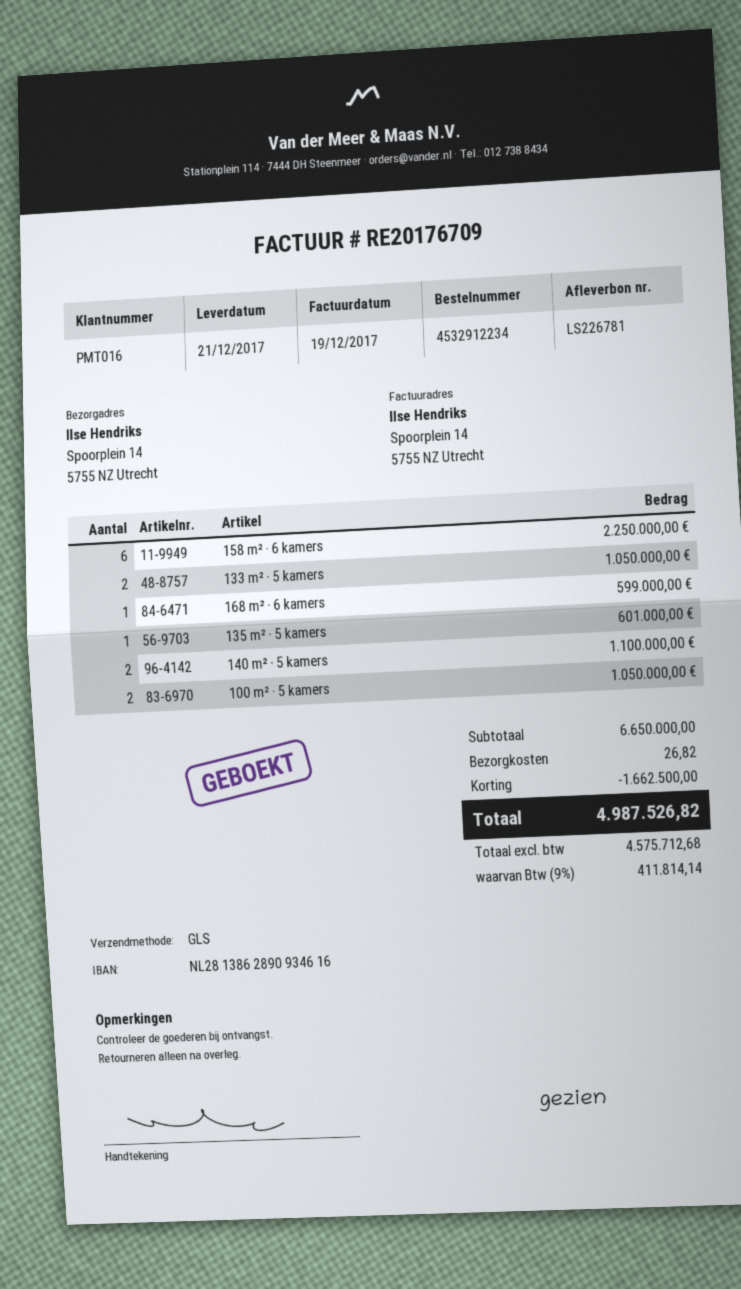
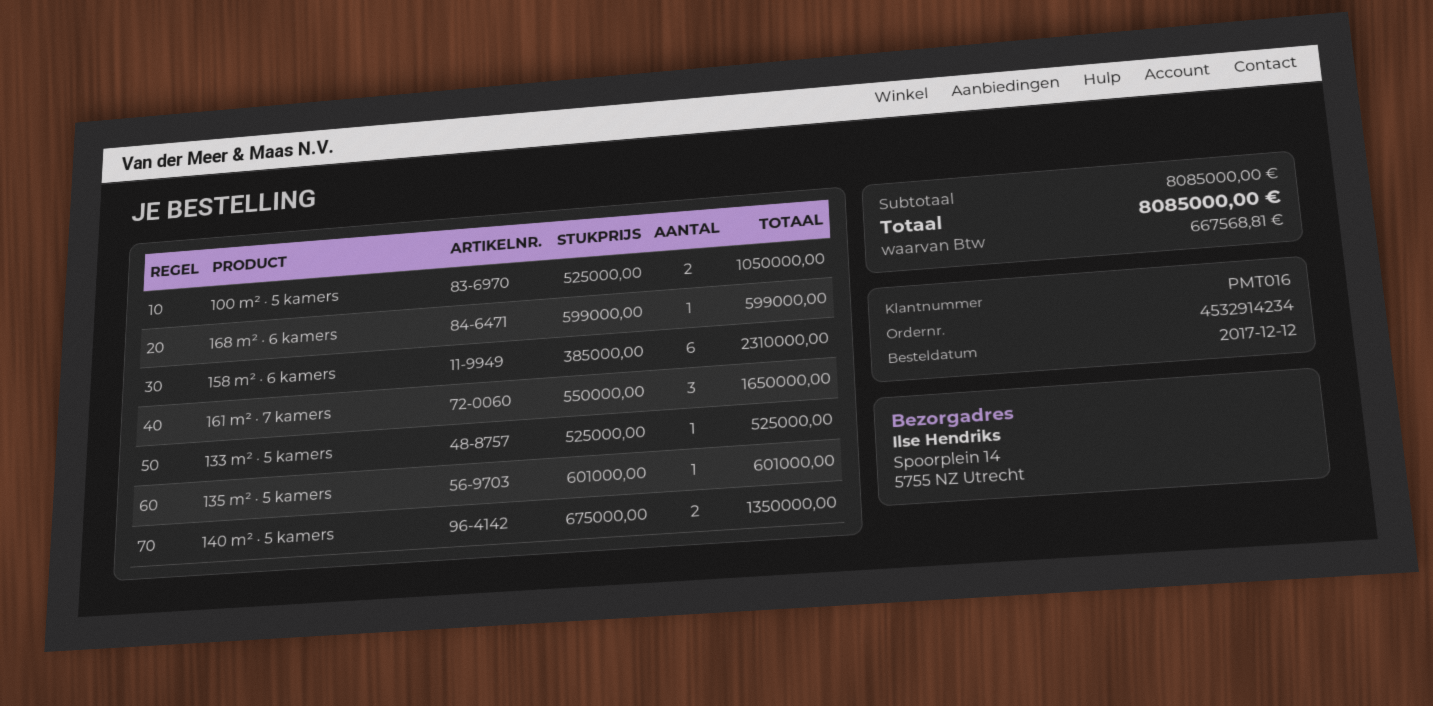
order number: 4532912234 -> 4532914234
158 m² · 6 kamers: 6 for 2250000.00 -> 6 for 2310000.00
133 m² · 5 kamers: 2 for 1050000.00 -> 1 for 525000.00
140 m² · 5 kamers: 2 for 1100000.00 -> 2 for 1350000.00
161 m² · 7 kamers: none -> 3 for 1650000.00
subtotal: 6650000.00 -> 8085000.00
discount: 1662500.00 -> none
shipping: 26.82 -> none
tax: 411814.14 -> 667568.81
total: 4987526.82 -> 8085000.00

